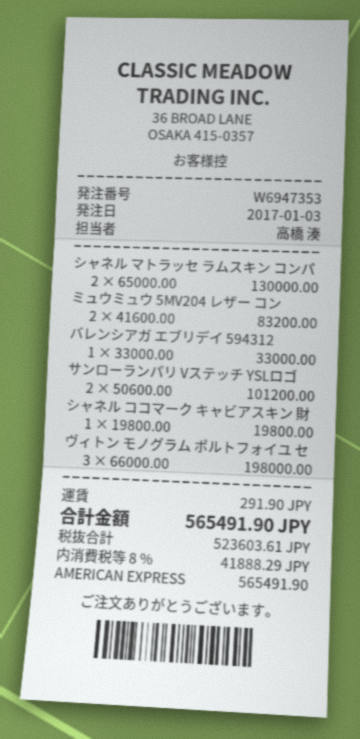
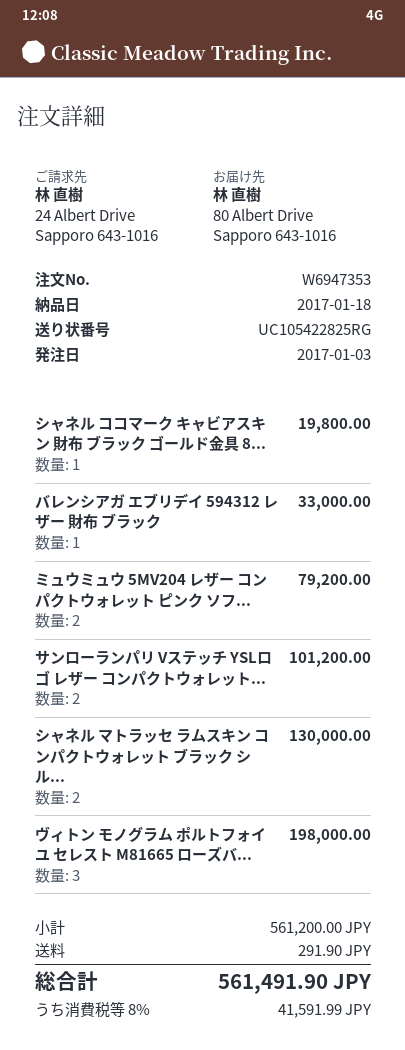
ミュウミュウ 5MV204 レザー コン: 2 for 83200.00 -> 2 for 79200.00
tax: 8% = 41888.29 -> 8% = 41591.99
total: 565491.90 -> 561491.90

